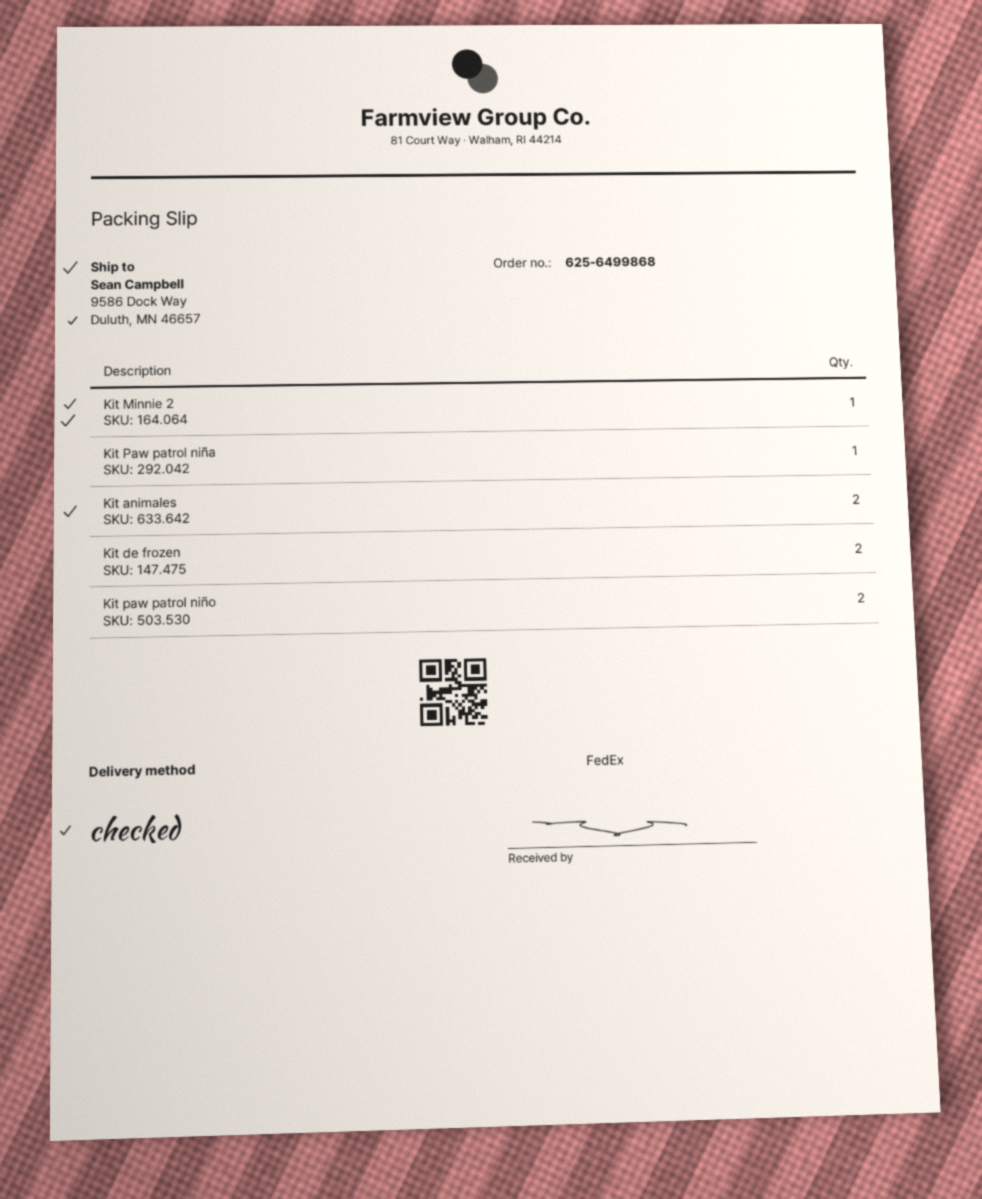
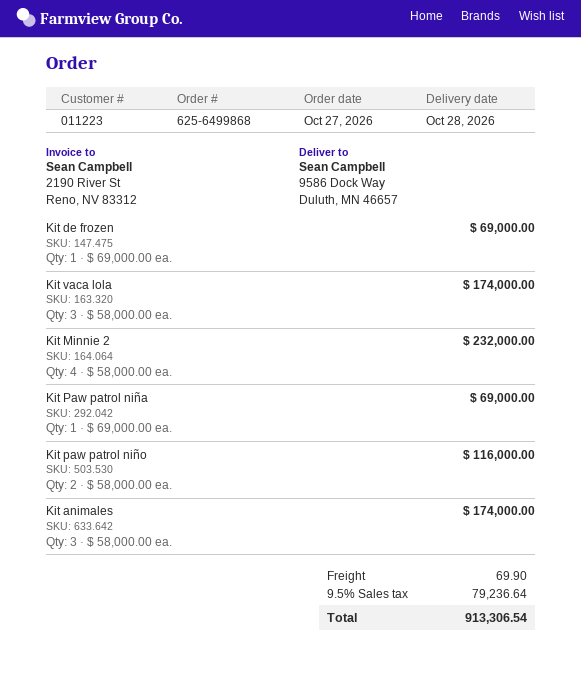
Kit Minnie 2: 1 -> 4
Kit animales: 2 -> 3
Kit de frozen: 2 -> 1
Kit vaca lola: none -> 3

